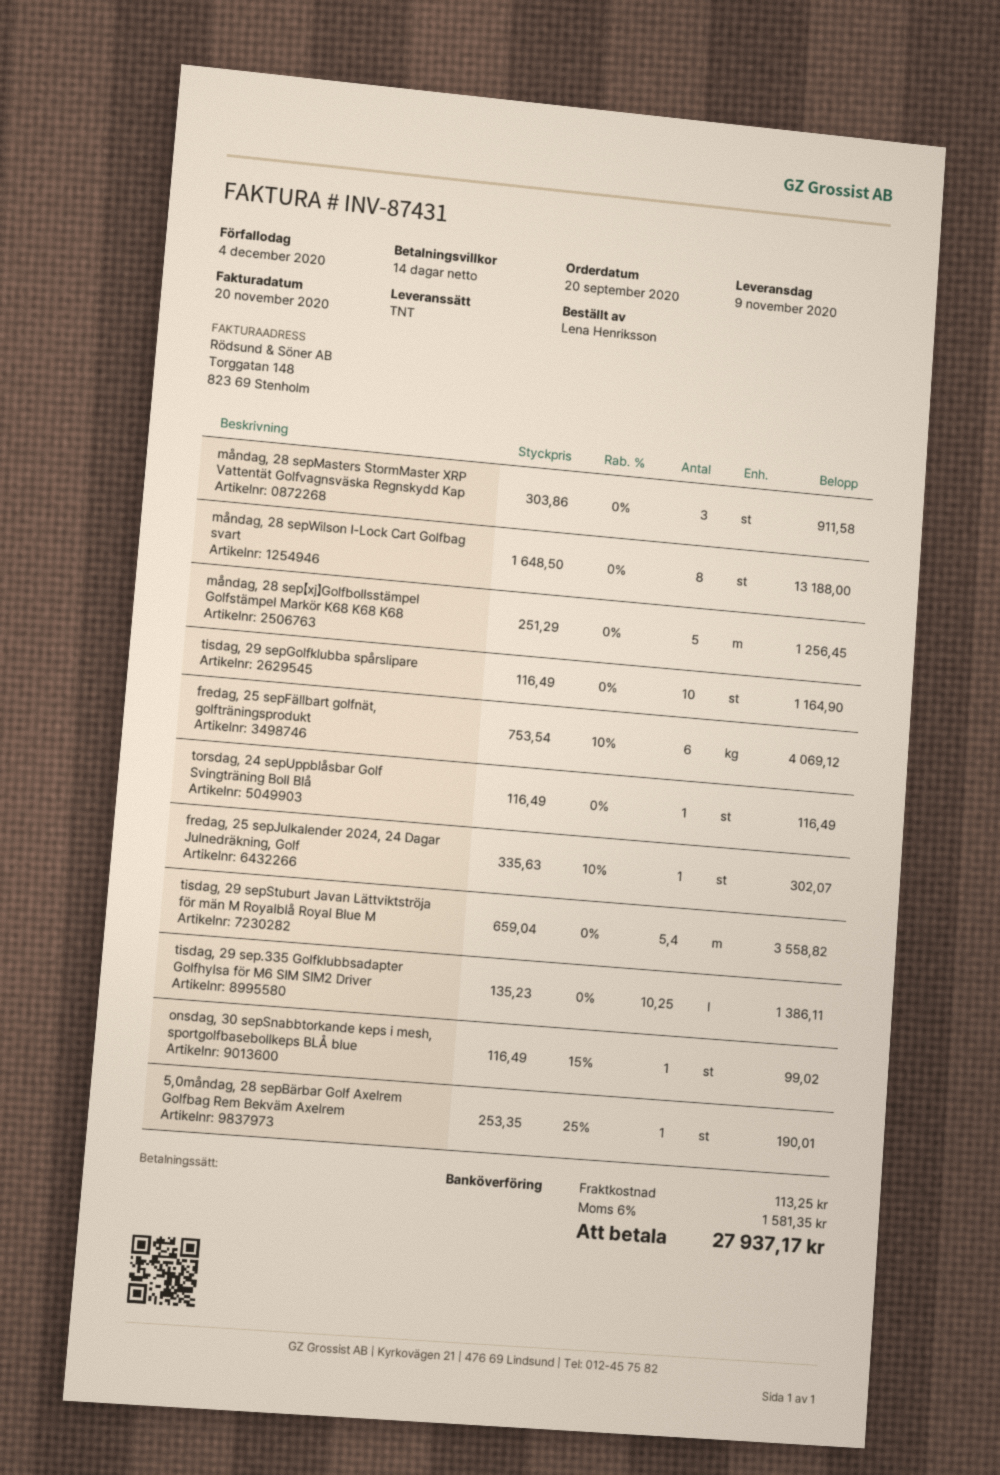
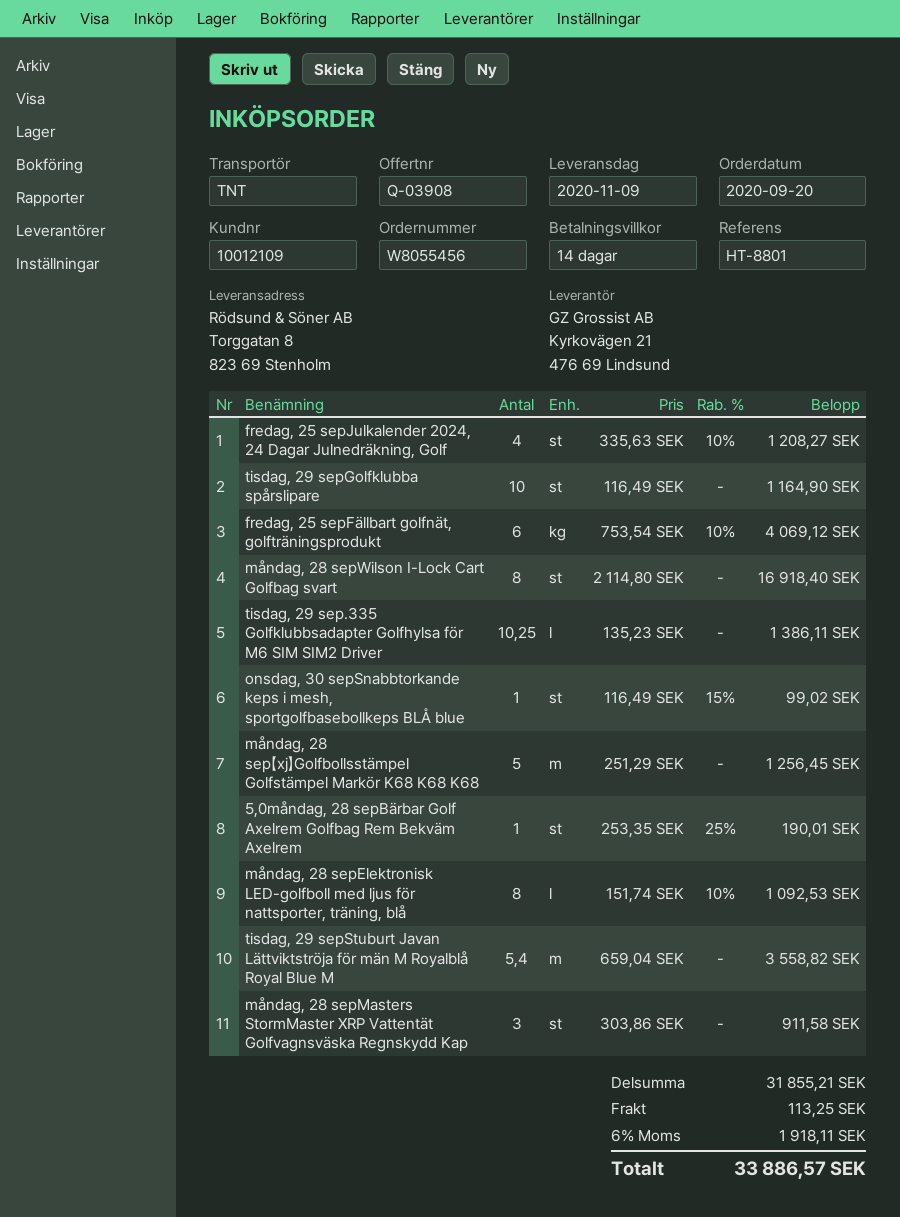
måndag, 28 sepWilson I-Lock Cart Golfbag svart: 8 x 1648.50 = 13188.00 -> 8 x 2114.80 = 16918.40
torsdag, 24 sepUppblåsbar Golf Svingträning Boll Blå: 1 x 116.49 = 116.49 -> none
fredag, 25 sepJulkalender 2024, 24 Dagar Julnedräkning, Golf: 1 x 335.63 - 10% = 302.07 -> 4 x 335.63 - 10% = 1208.27
måndag, 28 sepElektronisk LED-golfboll med ljus för nattsporter, träning, blå: none -> 8 x 151.74 - 10% = 1092.53
tax: 6% = 1581.35 -> 6% = 1918.11
total: 27937.17 -> 33886.57

